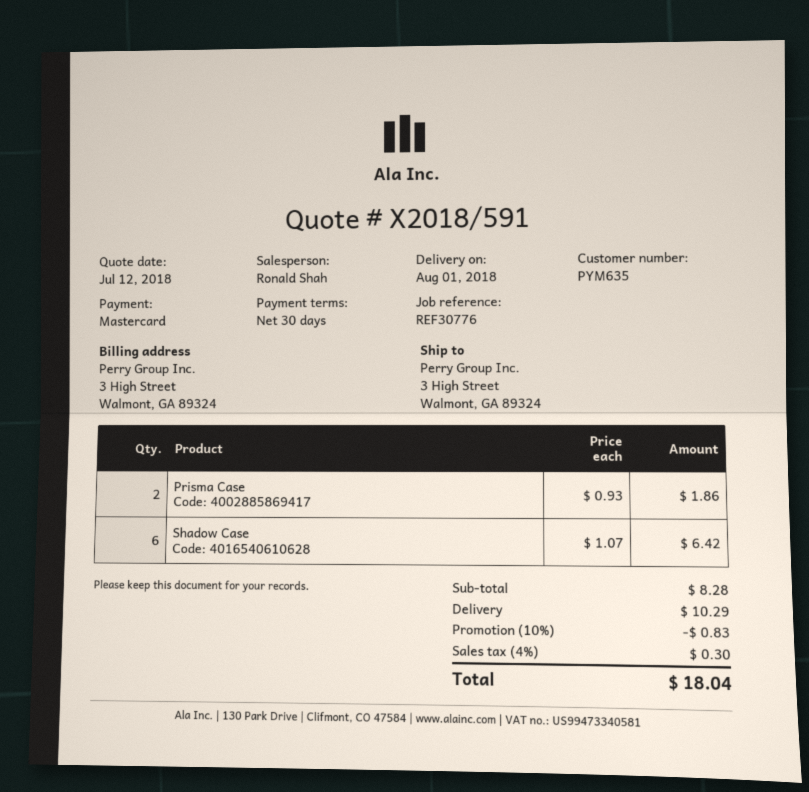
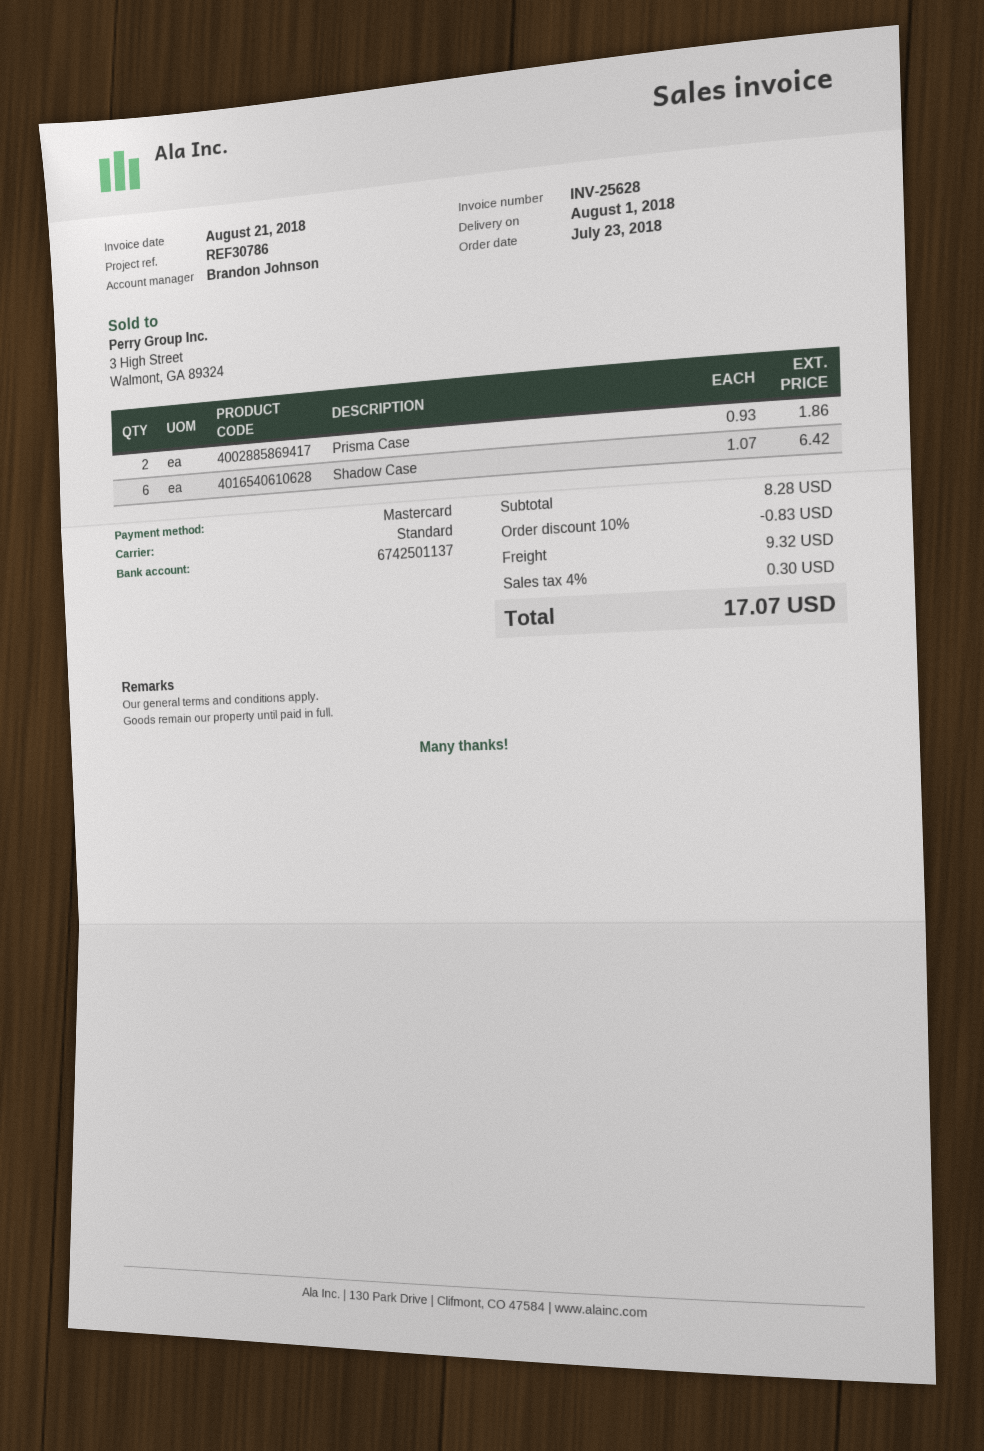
reference: REF30776 -> REF30786
sales rep: Ronald Shah -> Brandon Johnson
shipping: 10.29 -> 9.32
total: 18.04 -> 17.07

